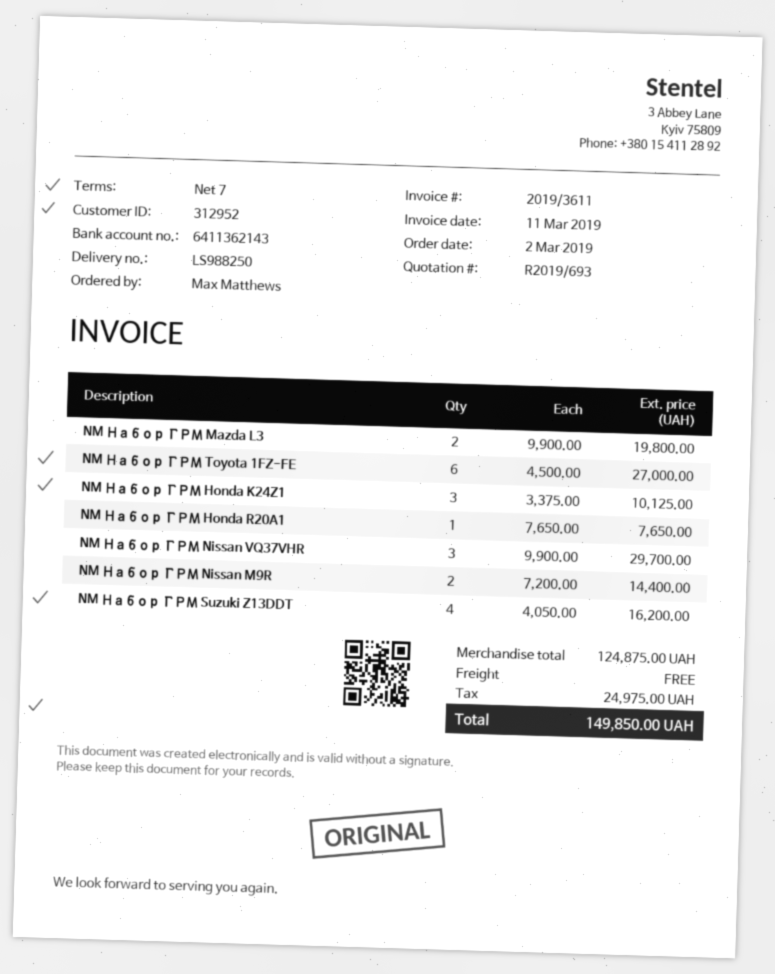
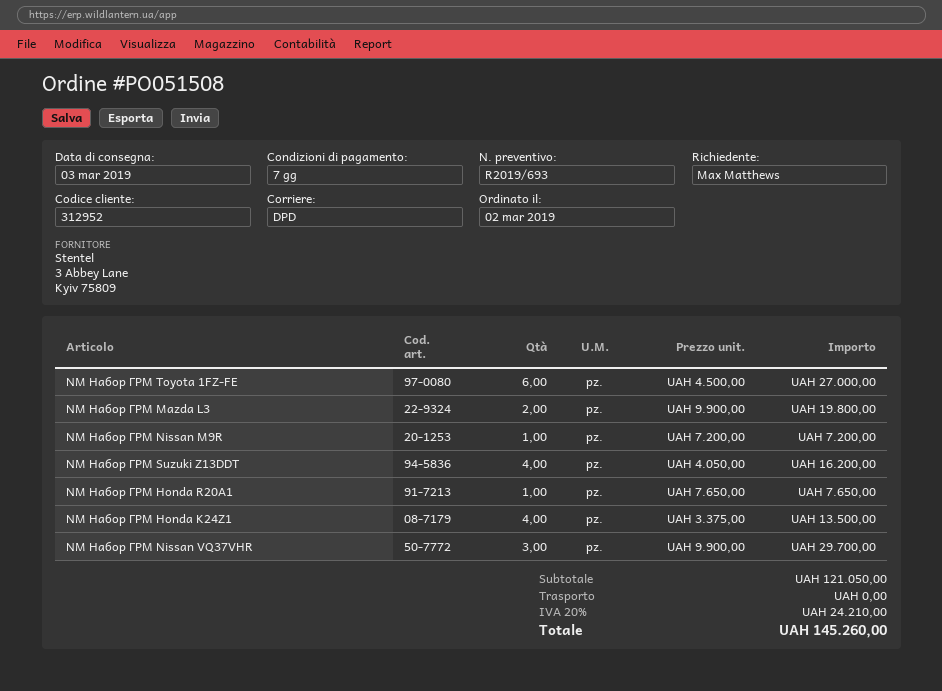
NM Набор ГРМ Honda K24Z1: 3 x 3375.00 = 10125.00 -> 4 x 3375.00 = 13500.00
NM Набор ГРМ Nissan M9R: 2 x 7200.00 = 14400.00 -> 1 x 7200.00 = 7200.00
subtotal: 124875.00 -> 121050.00
tax: 24975.00 -> 24210.00
total: 149850.00 -> 145260.00

